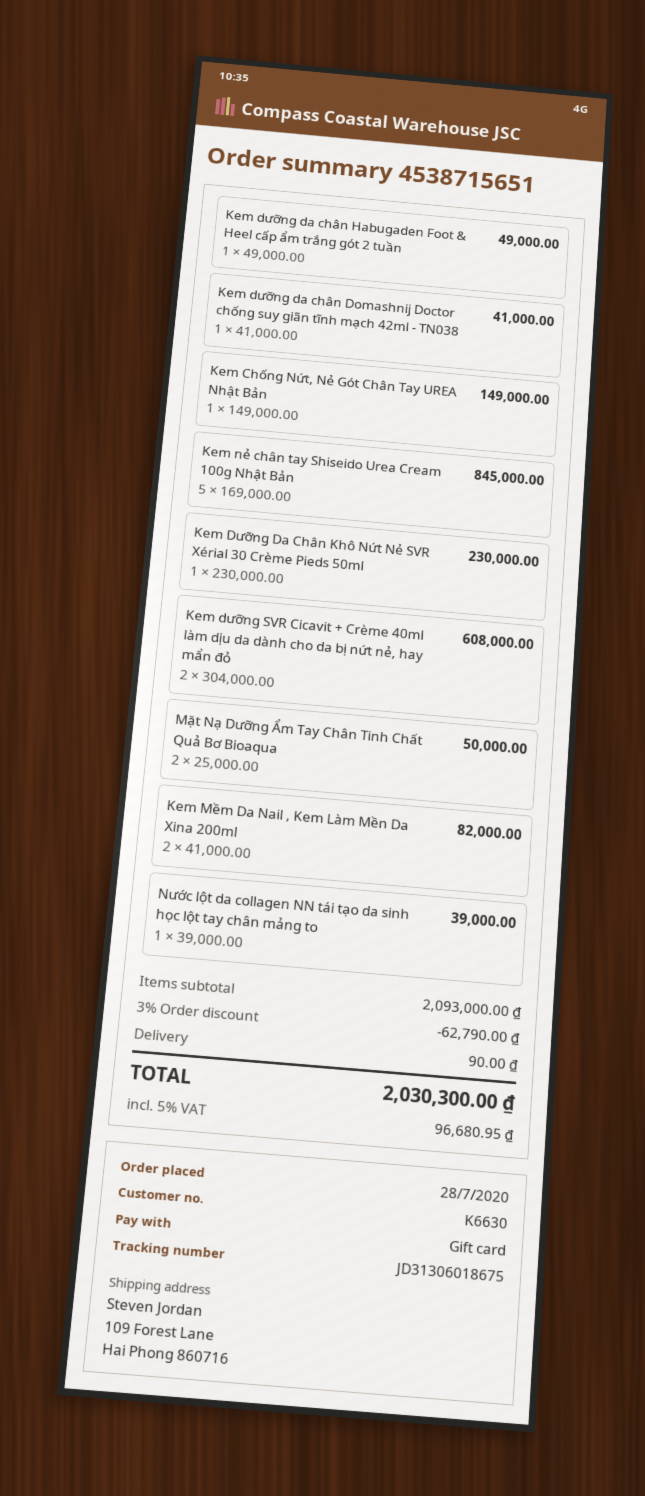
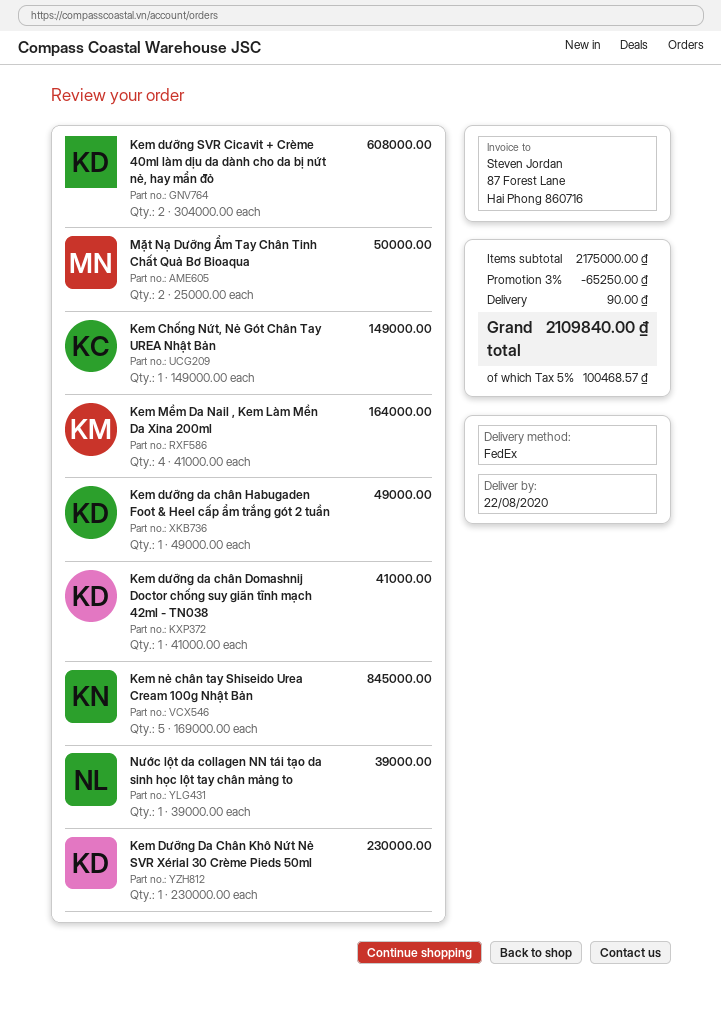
Kem Mềm Da Nail , Kem Làm Mền Da Xina 200ml: 2 x 41000.00 = 82000.00 -> 4 x 41000.00 = 164000.00
subtotal: 2093000.00 -> 2175000.00
discount: 3% = 62790.00 -> 3% = 65250.00
tax: 5% = 96680.95 -> 5% = 100468.57
total: 2030300.00 -> 2109840.00

